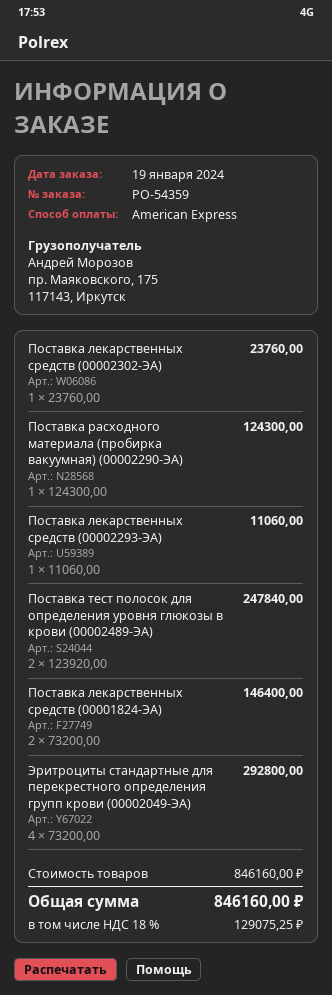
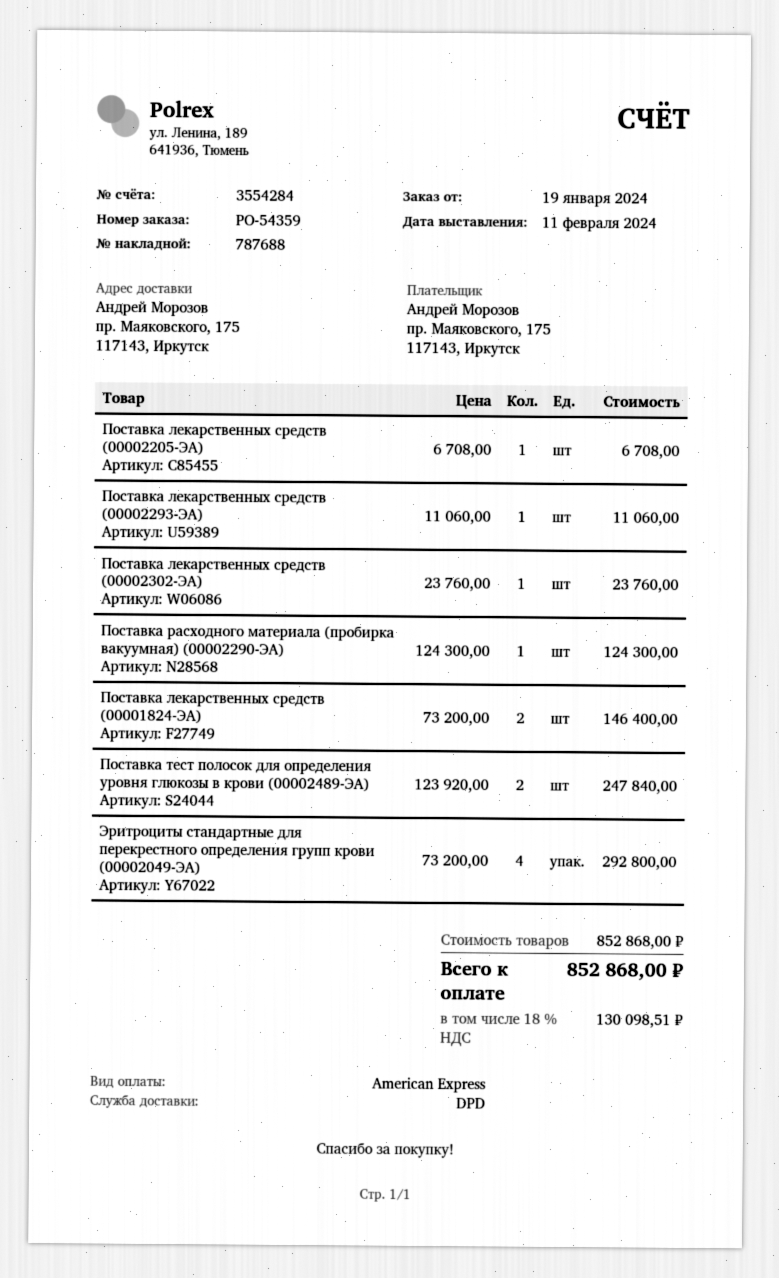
Поставка лекарственных средств (00002205-ЭА): none -> 1 x 6708.00 = 6708.00
subtotal: 846160.00 -> 852868.00
tax: 18% = 129075.25 -> 18% = 130098.51
total: 846160.00 -> 852868.00

